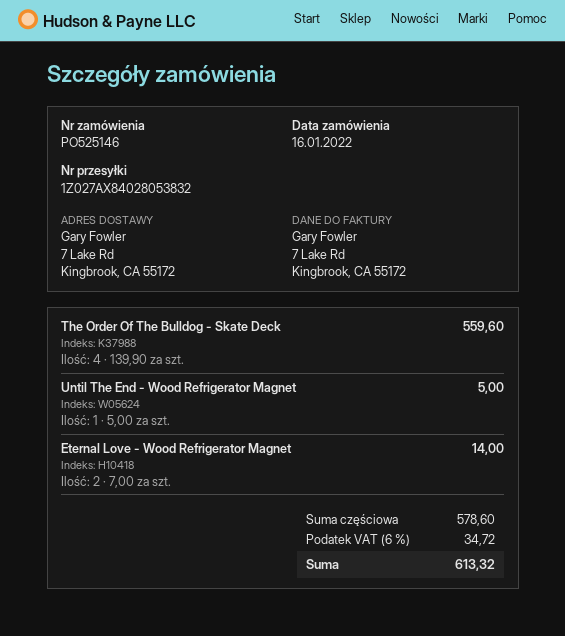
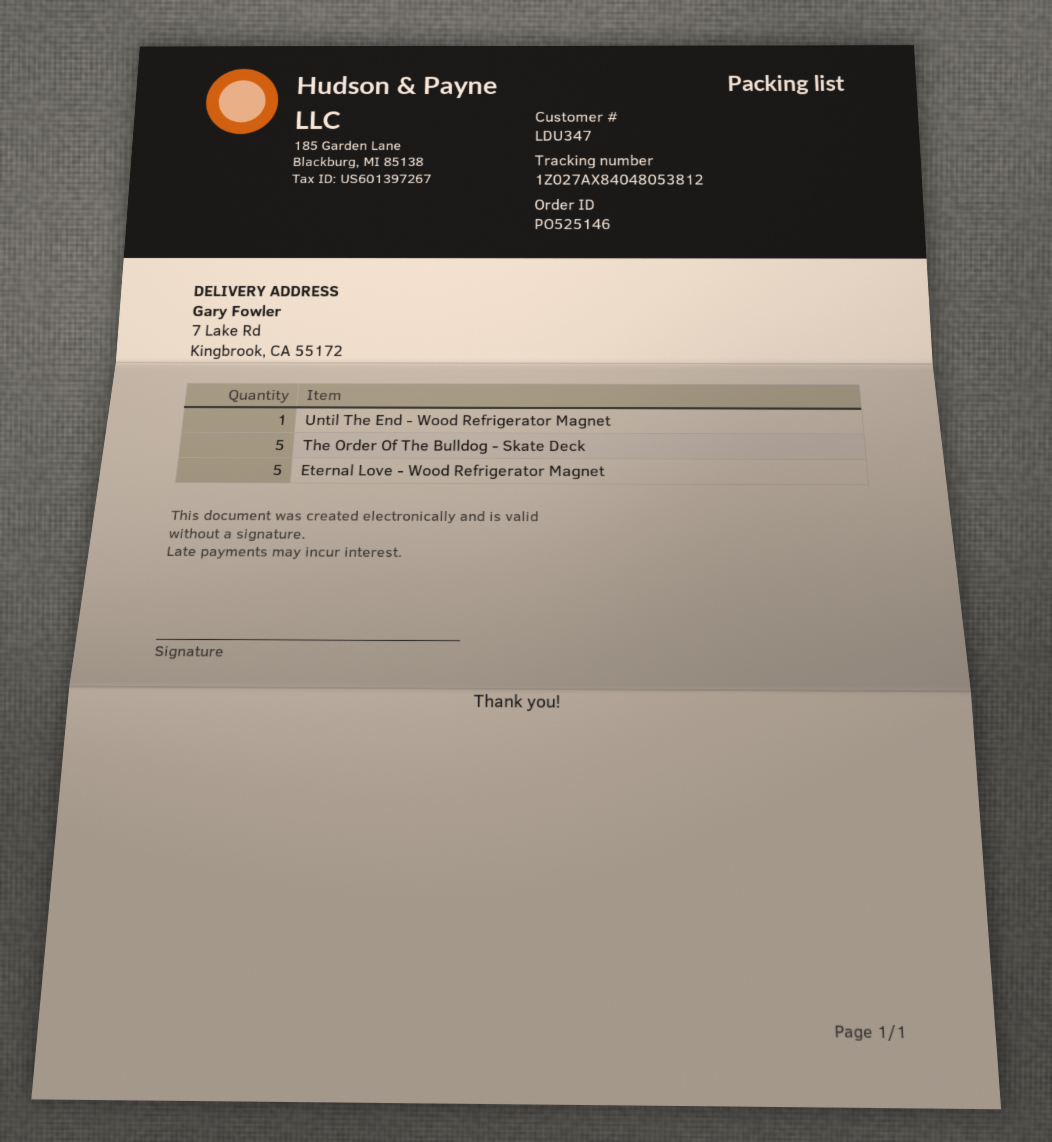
tracking number: 1Z027AX84028053832 -> 1Z027AX84048053812
The Order Of The Bulldog - Skate Deck: 4 -> 5
Eternal Love - Wood Refrigerator Magnet: 2 -> 5

